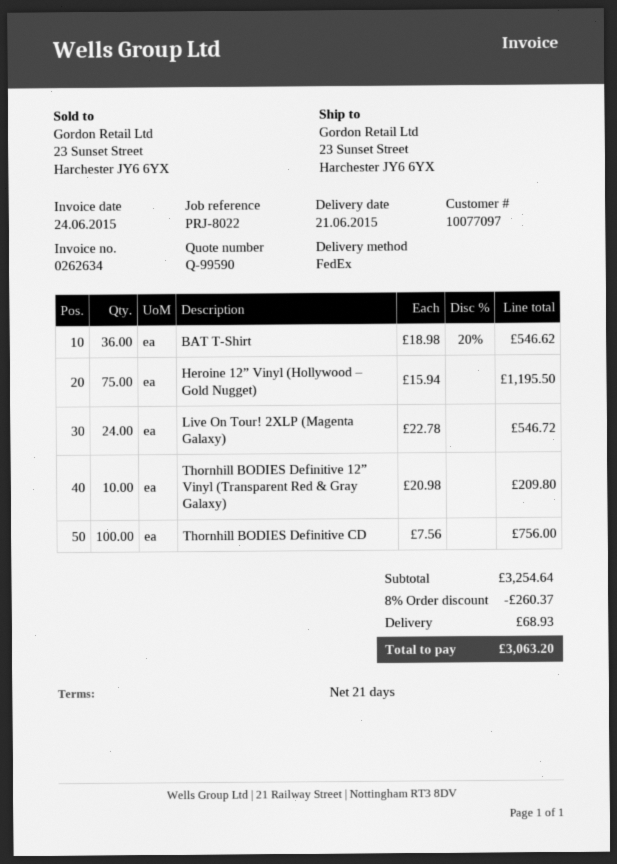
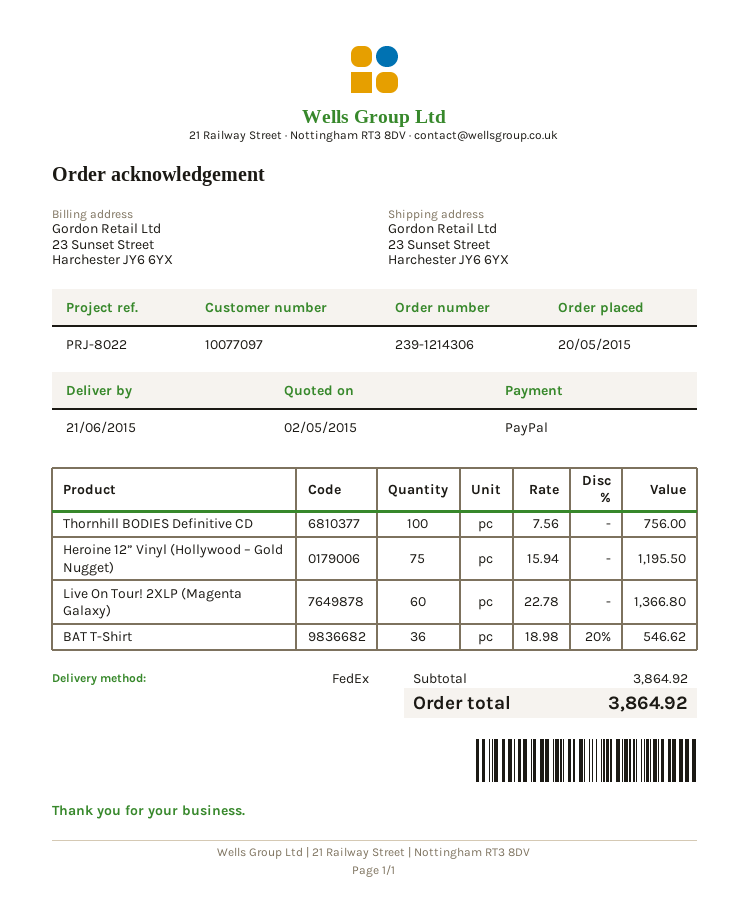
Live On Tour! 2XLP (Magenta Galaxy): 24 x 22.78 = 546.72 -> 60 x 22.78 = 1366.80
Thornhill BODIES Definitive 12” Vinyl (Transparent Red & Gray Galaxy): 10 x 20.98 = 209.80 -> none
subtotal: 3254.64 -> 3864.92
discount: 8% = 260.37 -> none
shipping: 68.93 -> none
total: 3063.20 -> 3864.92

